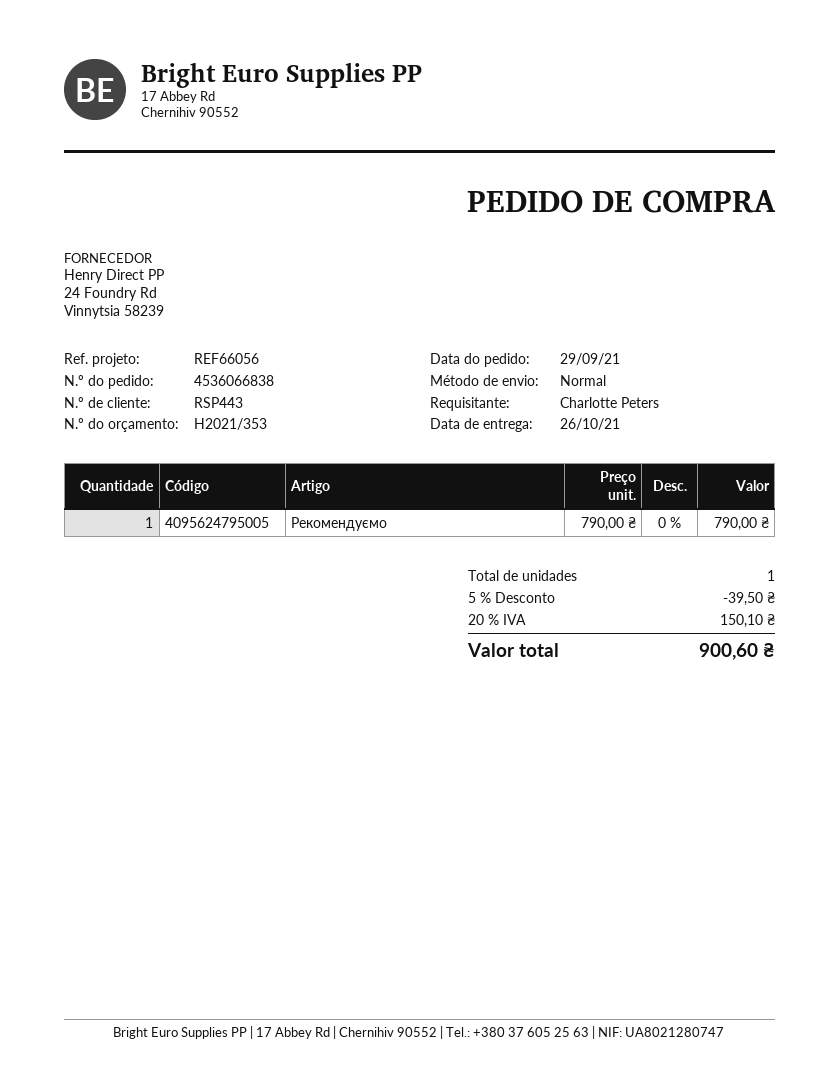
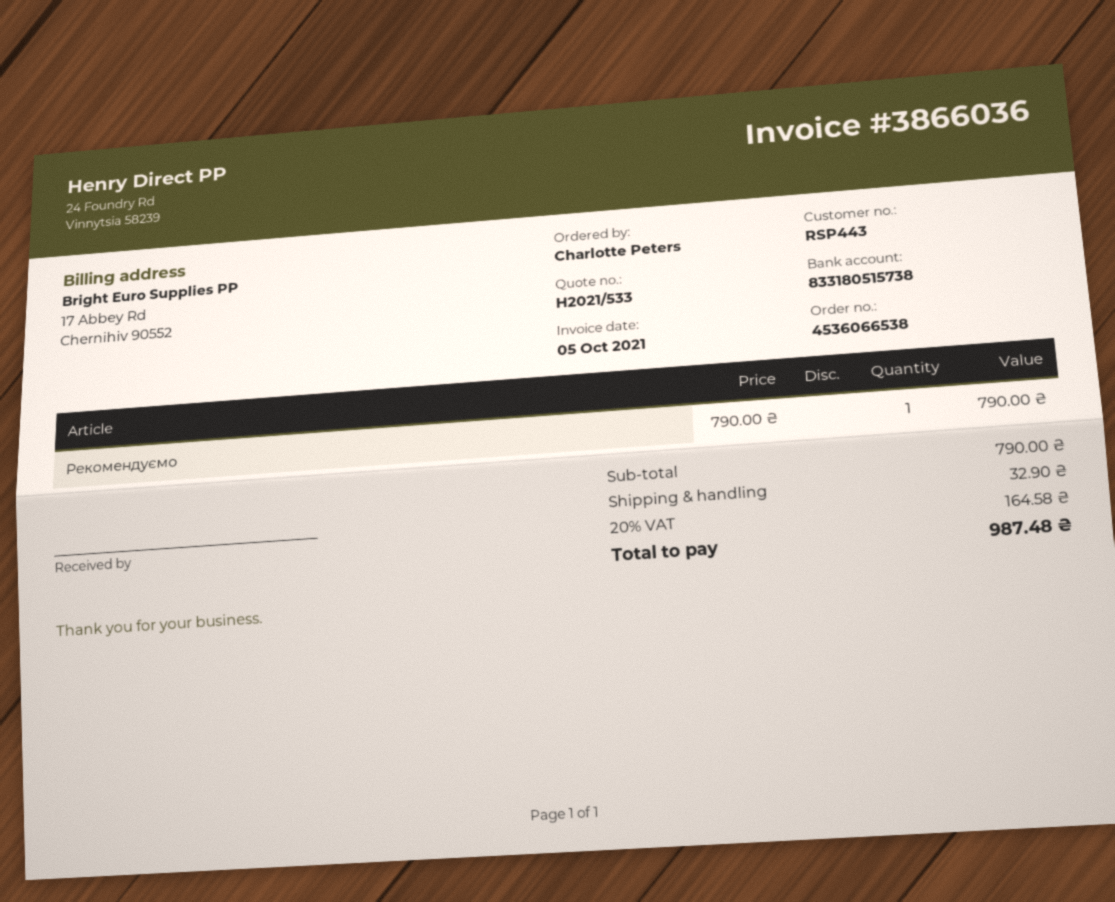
quote number: H2021/353 -> H2021/533
order number: 4536066838 -> 4536066538
discount: 5% = 39.50 -> none
shipping: none -> 32.90
tax: 20% = 150.10 -> 20% = 164.58
total: 900.60 -> 987.48

